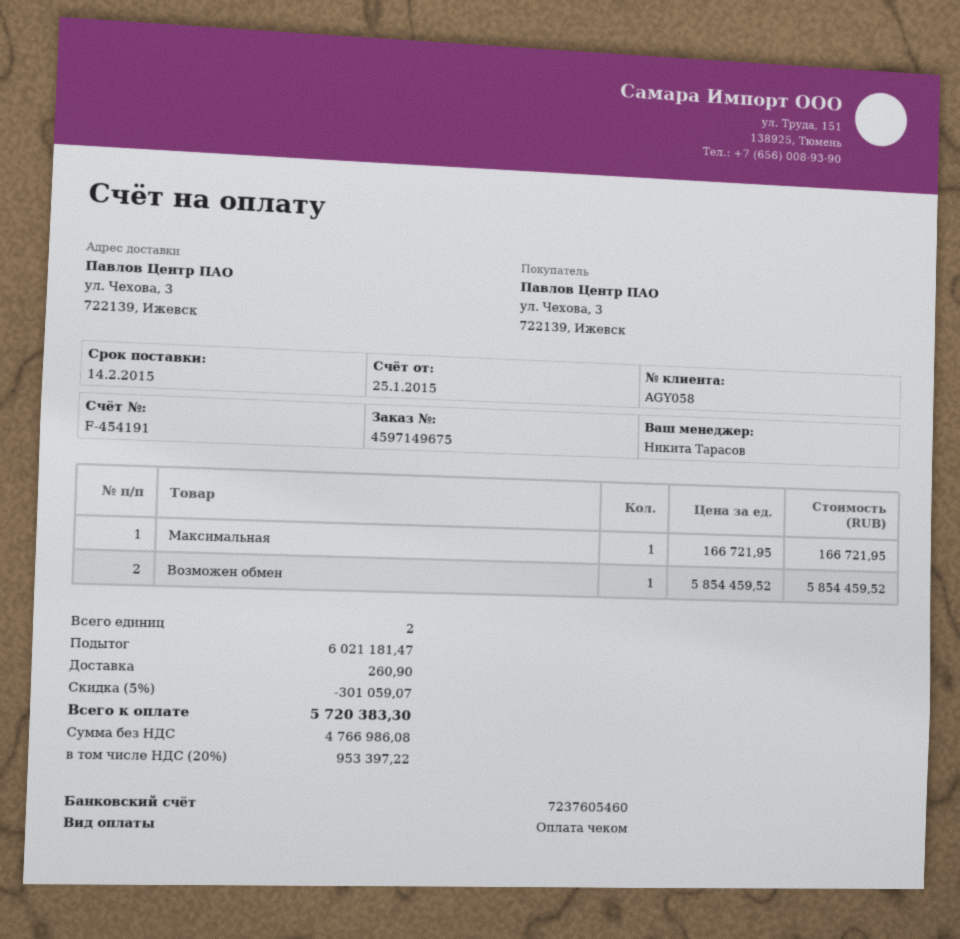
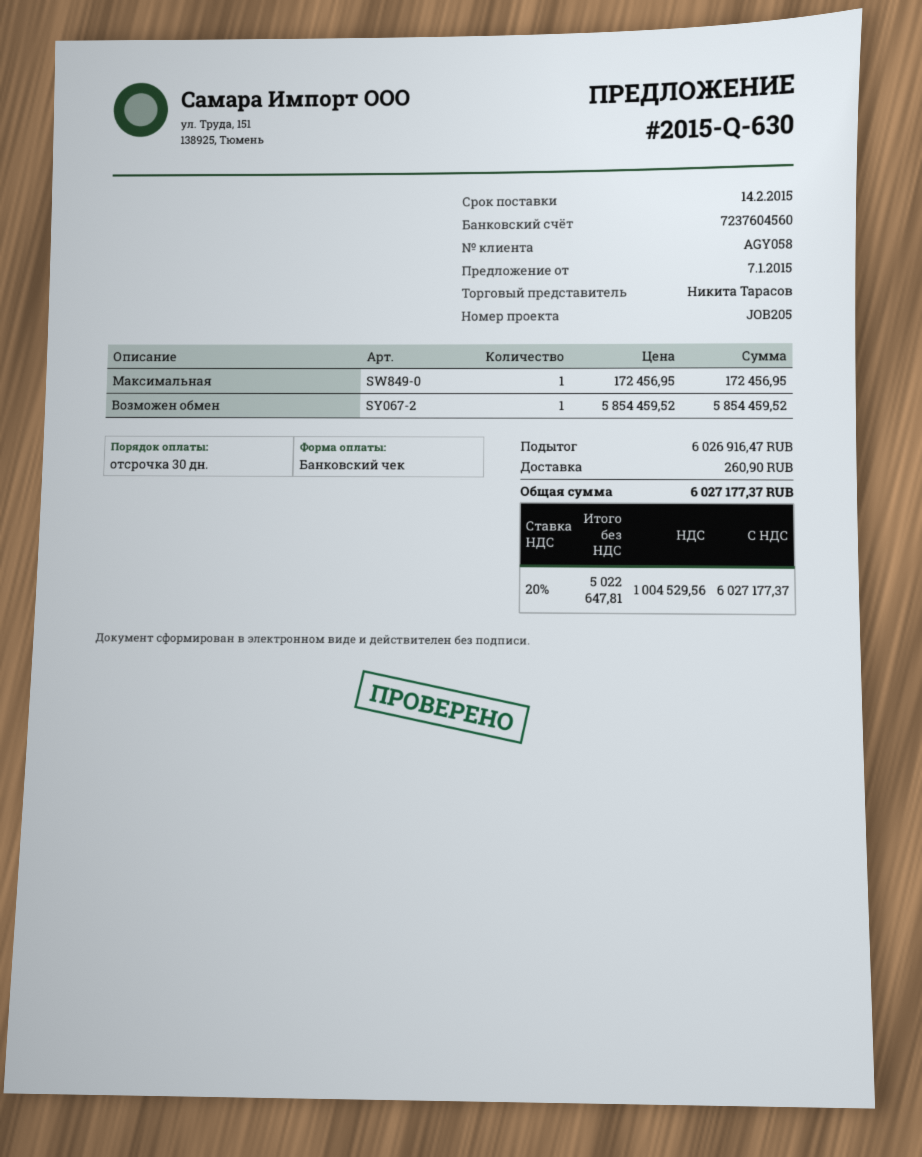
bank account: 7237605460 -> 7237604560
Максимальная: 1 x 166721.95 = 166721.95 -> 1 x 172456.95 = 172456.95
subtotal: 6021181.47 -> 6026916.47
discount: 5% = 301059.07 -> none
net: 4766986.08 -> 5022647.81
tax: 20% = 953397.22 -> 20% = 1004529.56
total: 5720383.30 -> 6027177.37

